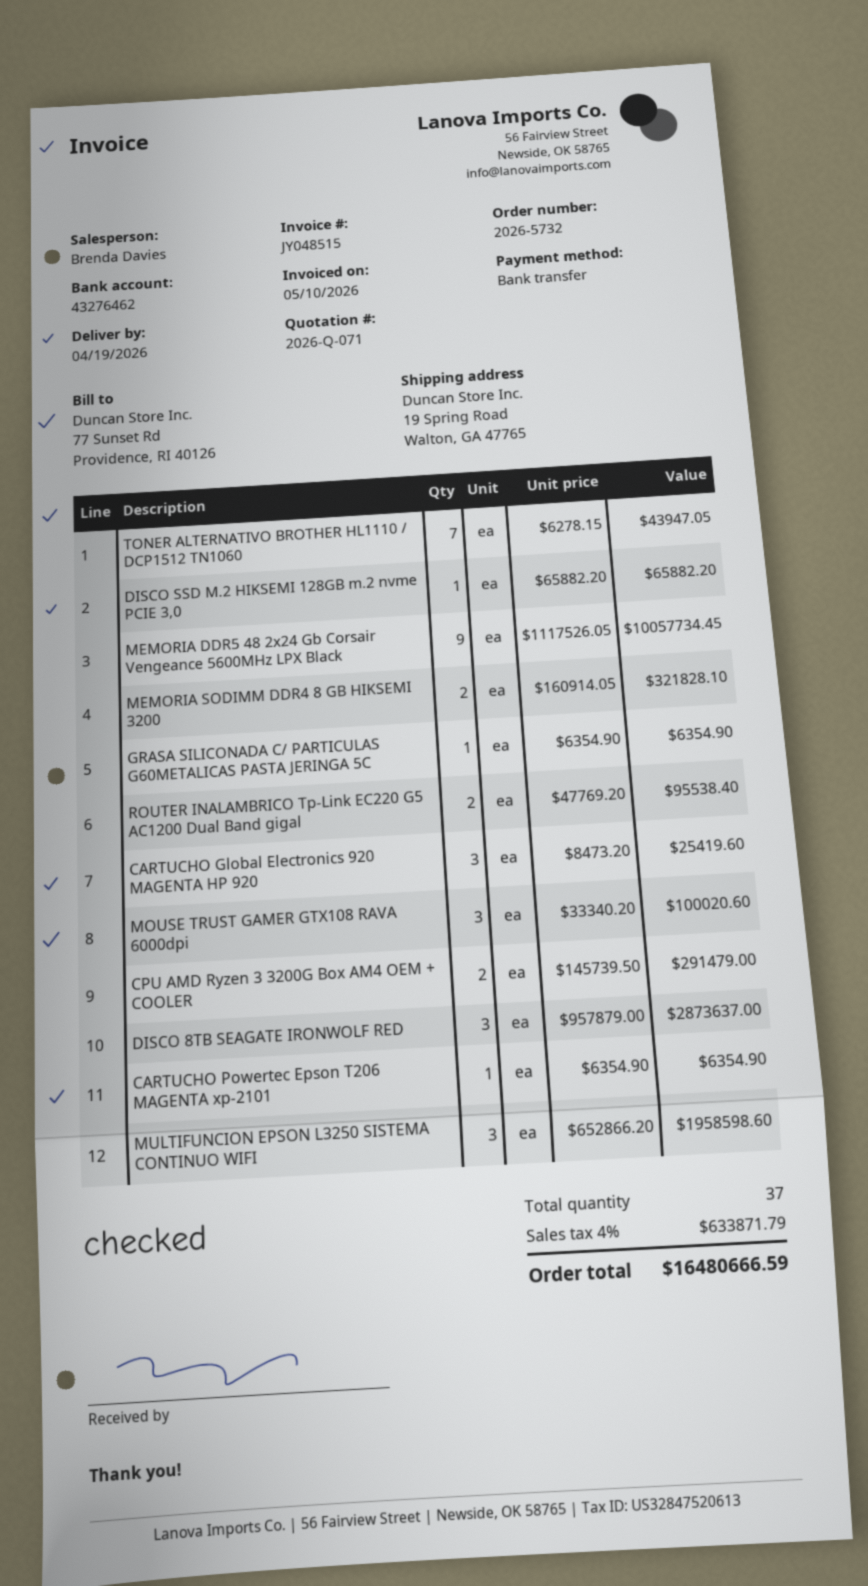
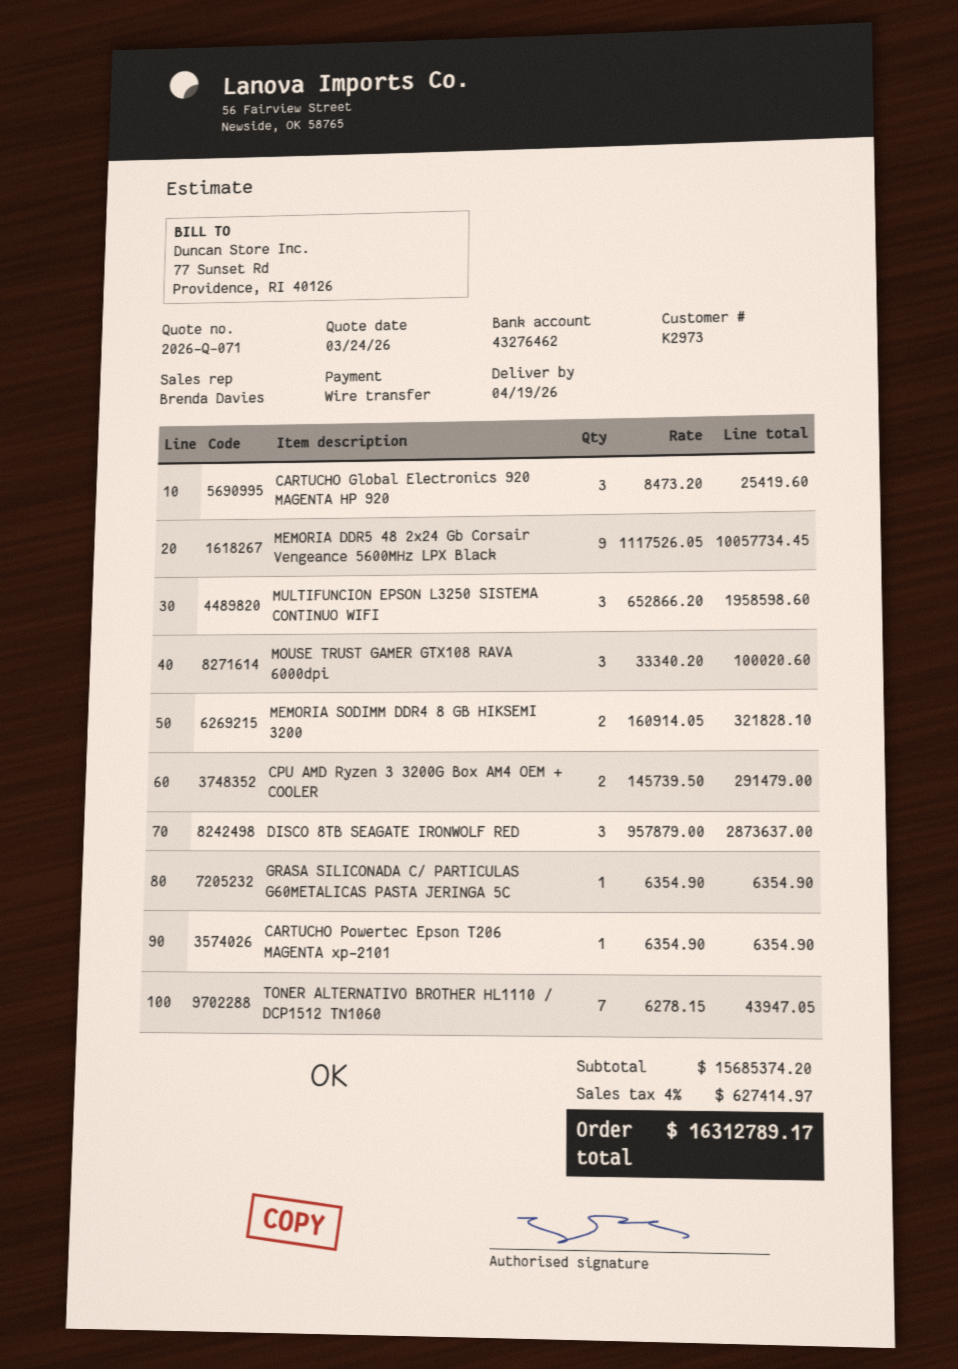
DISCO SSD M.2 HIKSEMI 128GB m.2 nvme PCIE 3,0: 1 x 65882.20 = 65882.20 -> none
ROUTER INALAMBRICO Tp-Link EC220 G5 AC1200 Dual Band gigal: 2 x 47769.20 = 95538.40 -> none
tax: 4% = 633871.79 -> 4% = 627414.97
total: 16480666.59 -> 16312789.17

